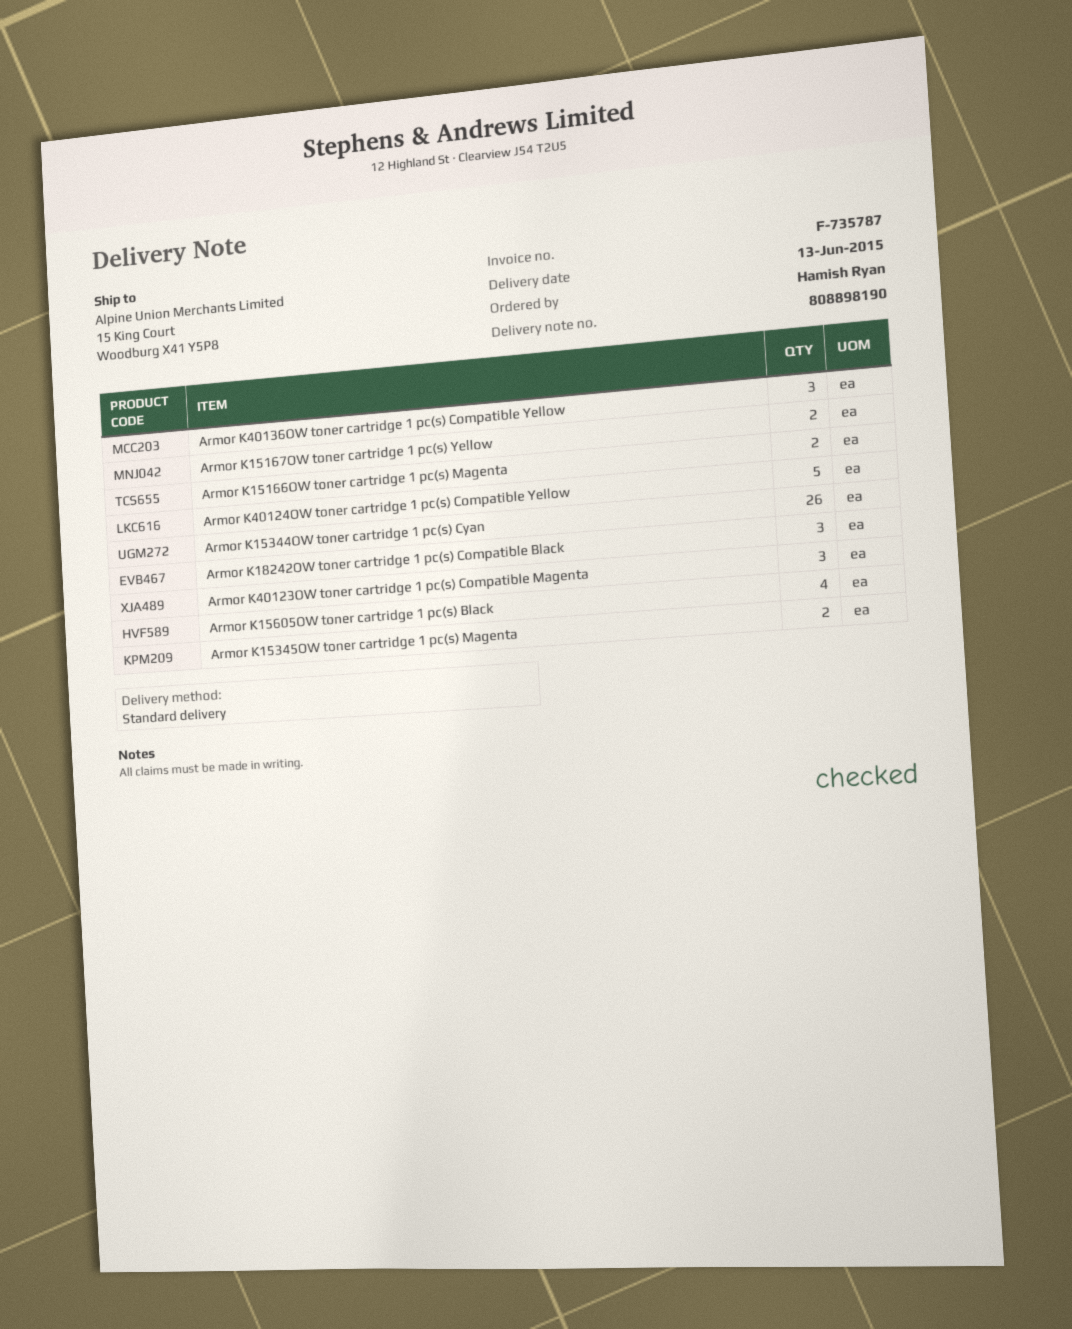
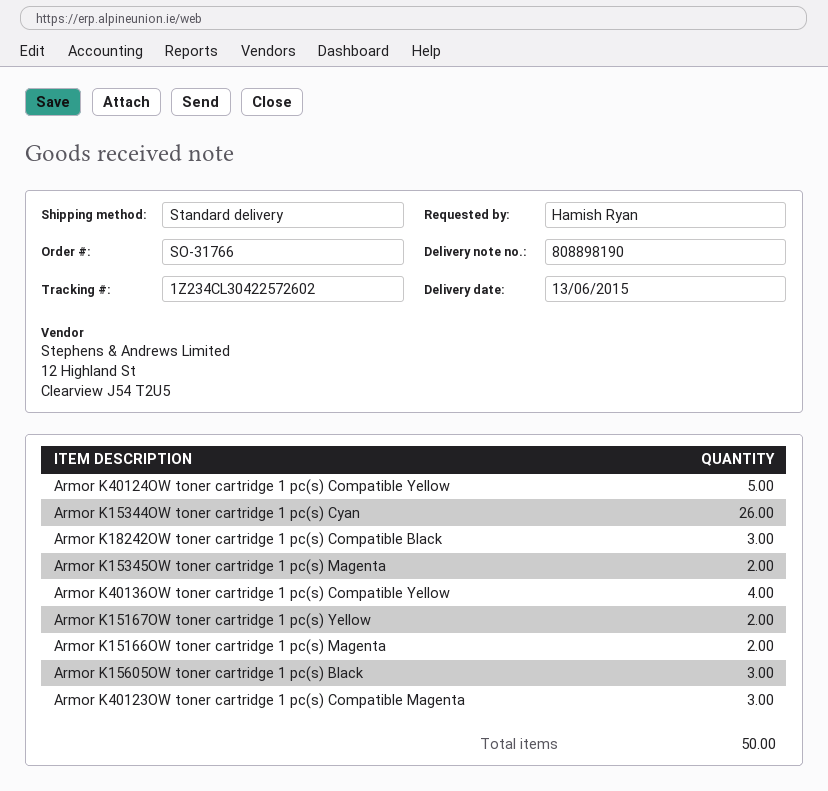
Armor K40136OW toner cartridge 1 pc(s) Compatible Yellow: 3 -> 4
Armor K15605OW toner cartridge 1 pc(s) Black: 4 -> 3

